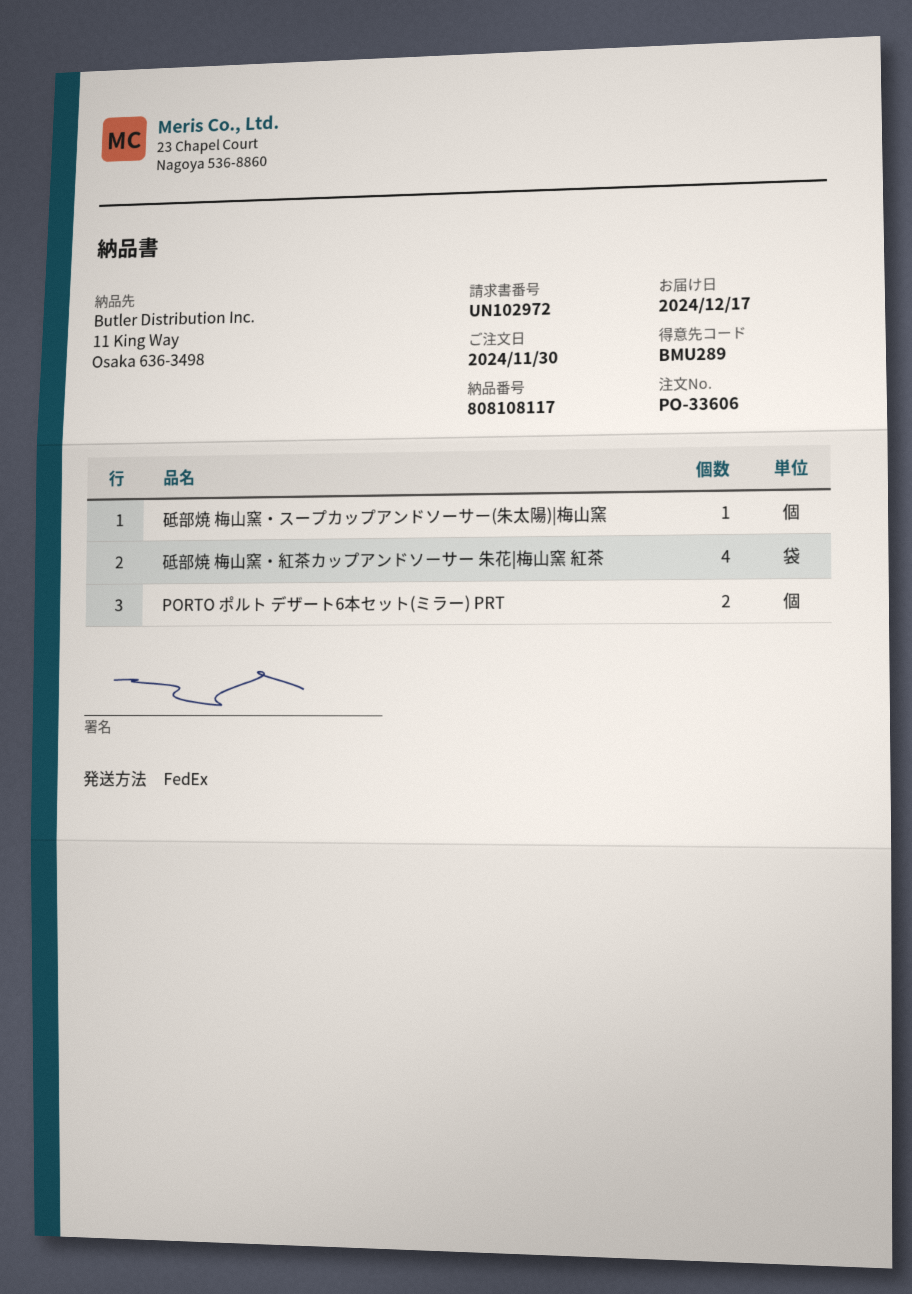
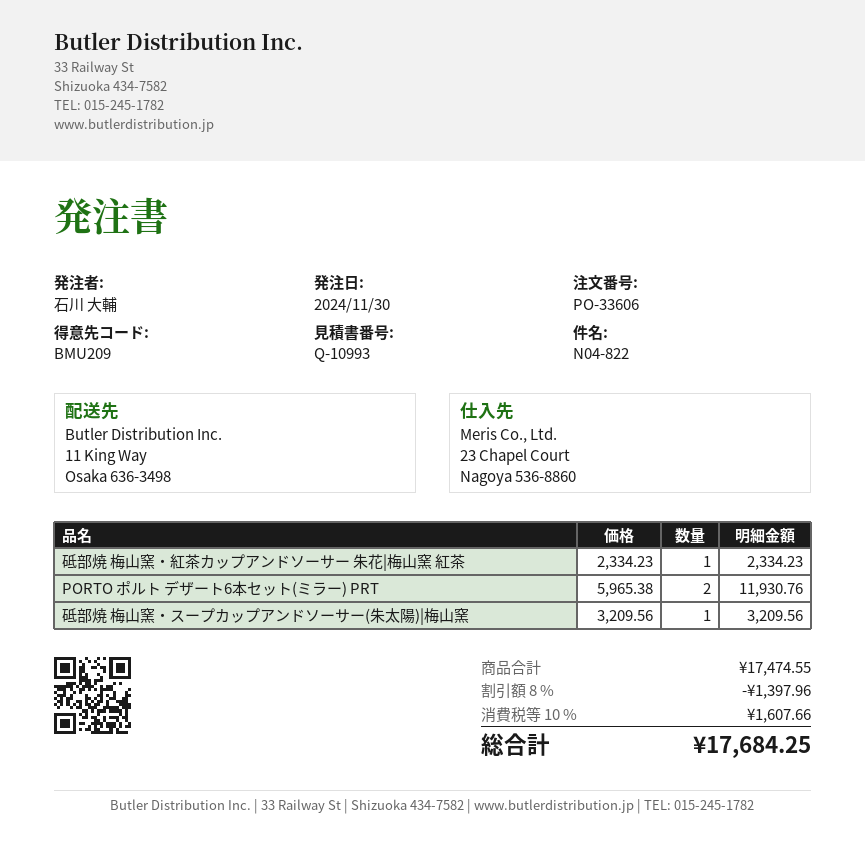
customer number: BMU289 -> BMU209
砥部焼 梅山窯・紅茶カップアンドソーサー 朱花|梅山窯 紅茶: 4 -> 1

